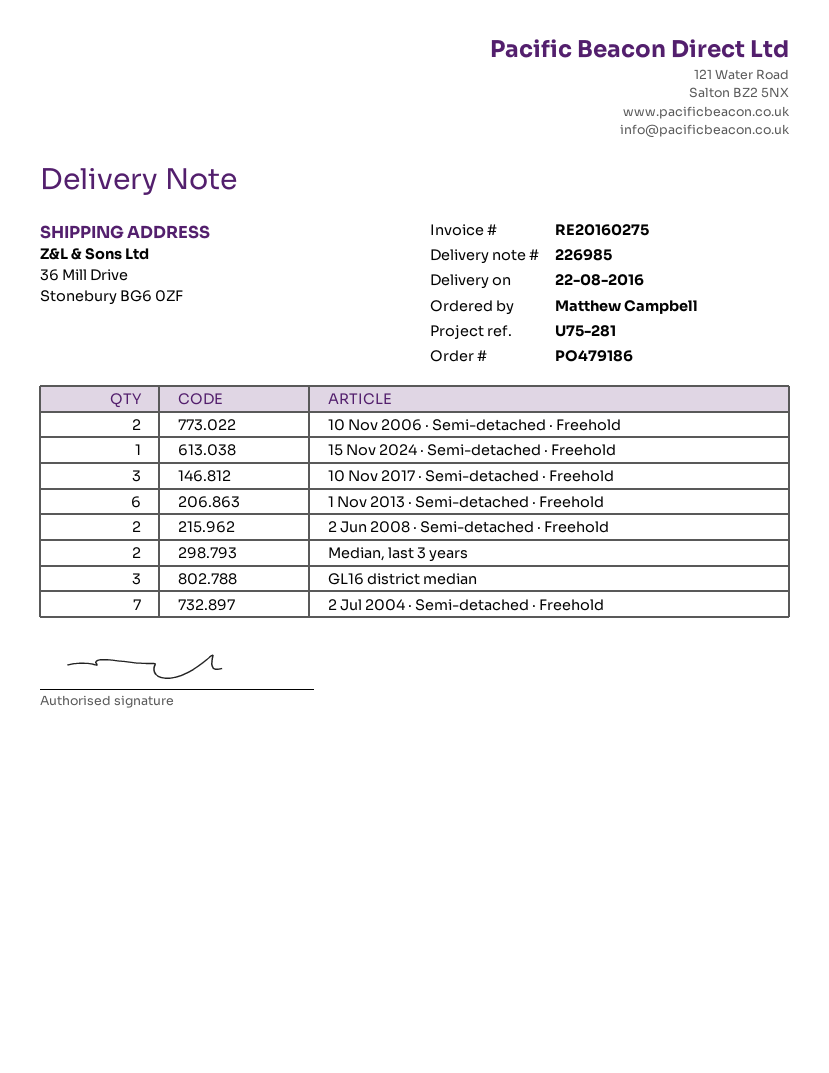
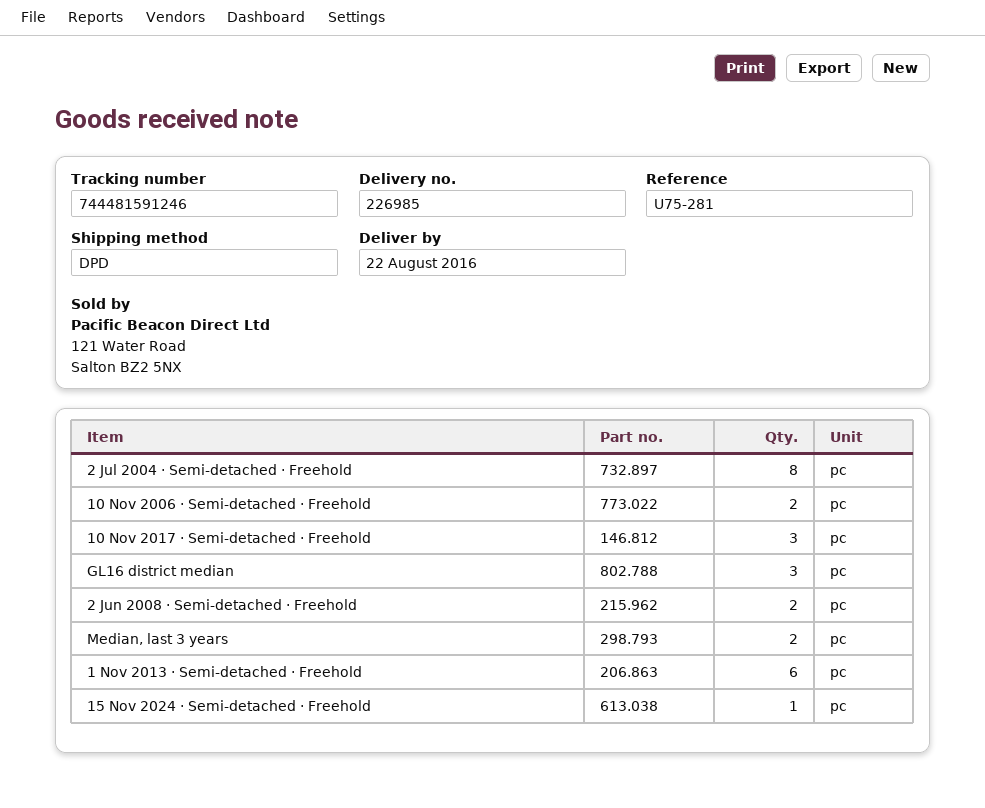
2 Jul 2004 · Semi-detached · Freehold: 7 -> 8

